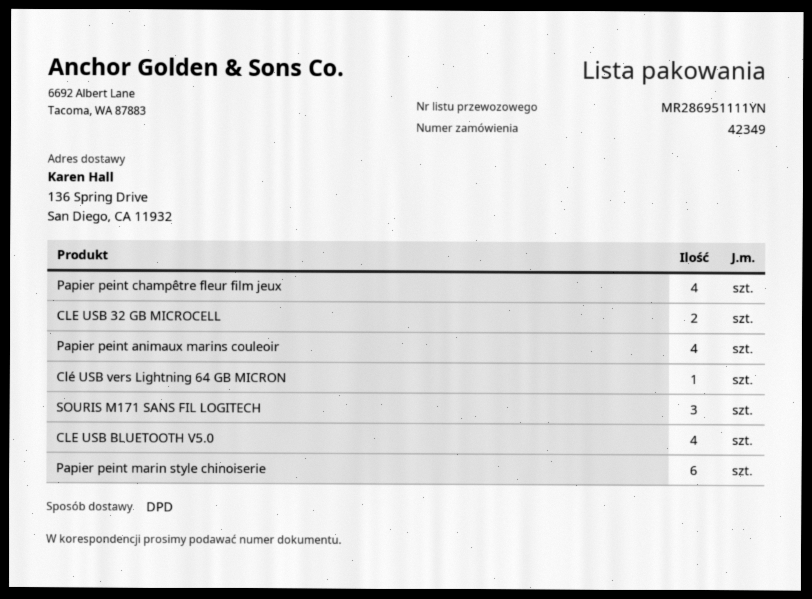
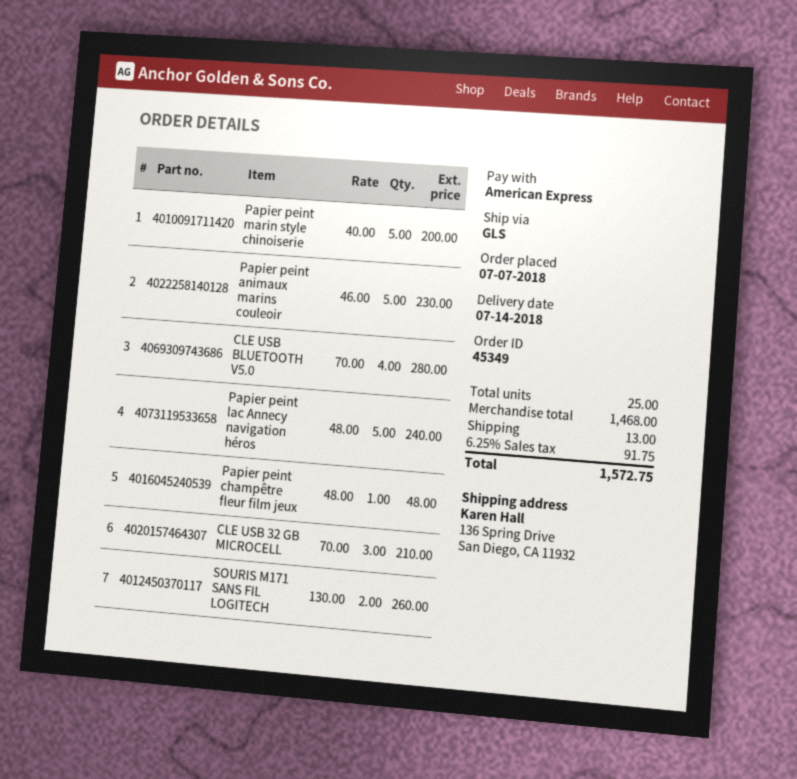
order number: 42349 -> 45349
shipping method: DPD -> GLS
Papier peint champêtre fleur film jeux: 4 -> 1
CLE USB 32 GB MICROCELL: 2 -> 3
Papier peint animaux marins couleoir: 4 -> 5
Clé USB vers Lightning 64 GB MICRON: 1 -> none
SOURIS M171 SANS FIL LOGITECH: 3 -> 2
Papier peint marin style chinoiserie: 6 -> 5
Papier peint lac Annecy navigation héros: none -> 5

